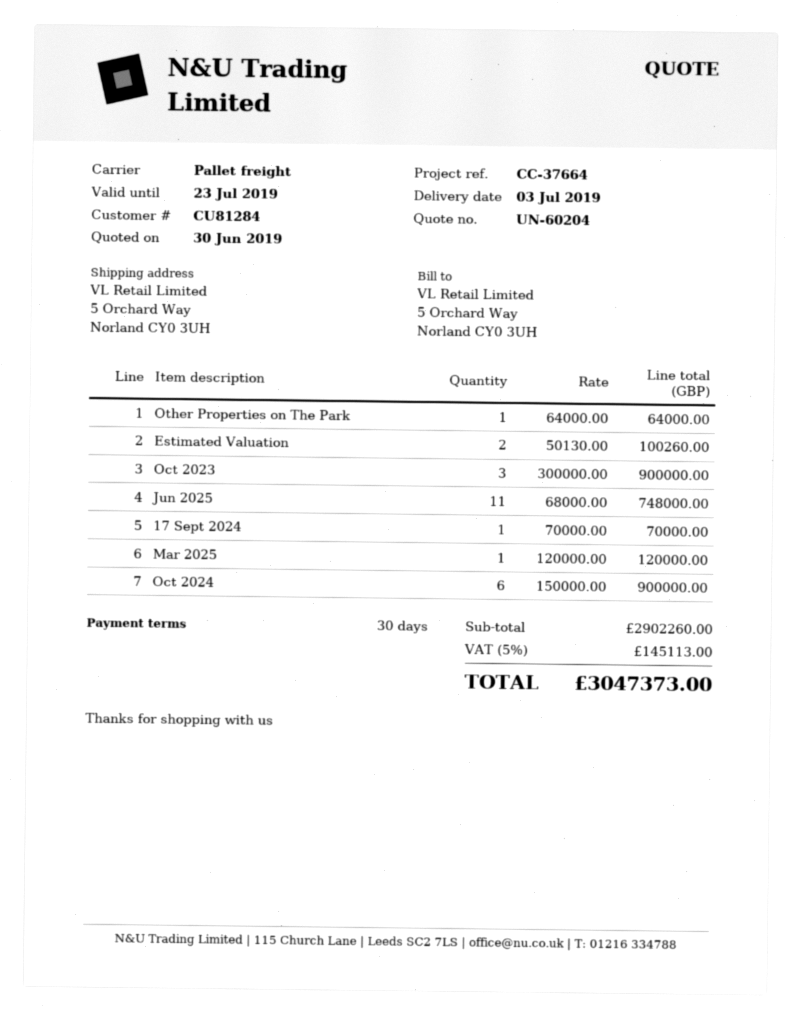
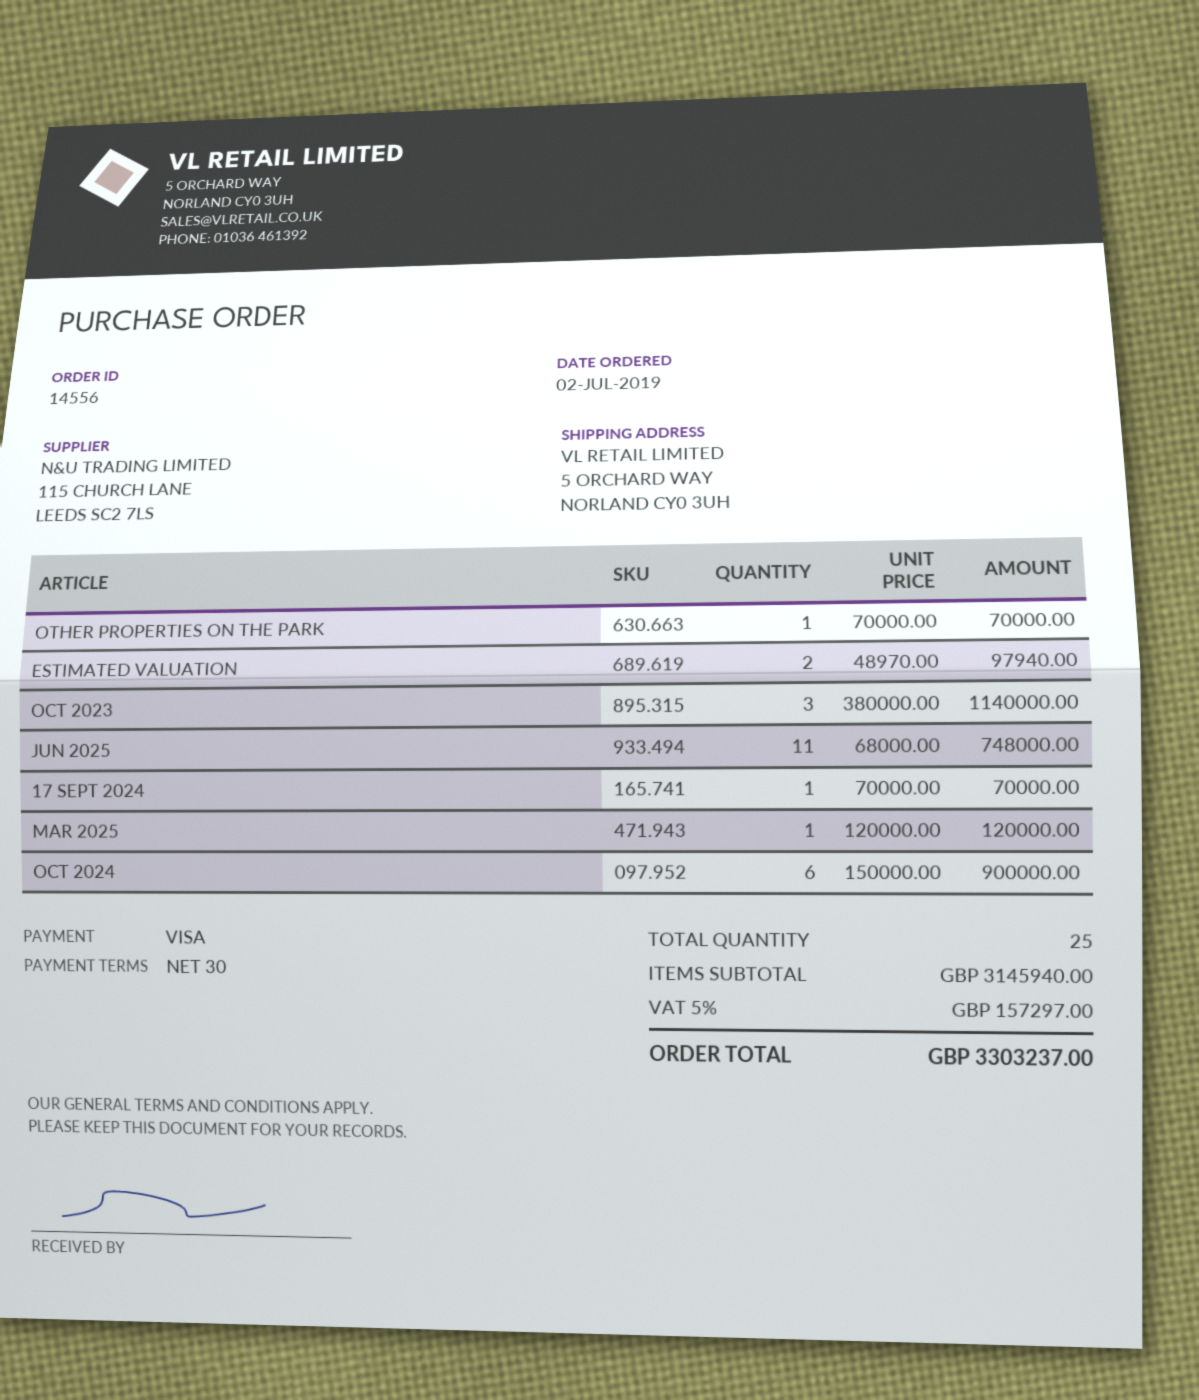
Other Properties on The Park: 1 x 64000.00 = 64000.00 -> 1 x 70000.00 = 70000.00
Estimated Valuation: 2 x 50130.00 = 100260.00 -> 2 x 48970.00 = 97940.00
Oct 2023: 3 x 300000.00 = 900000.00 -> 3 x 380000.00 = 1140000.00
subtotal: 2902260.00 -> 3145940.00
tax: 5% = 145113.00 -> 5% = 157297.00
total: 3047373.00 -> 3303237.00

